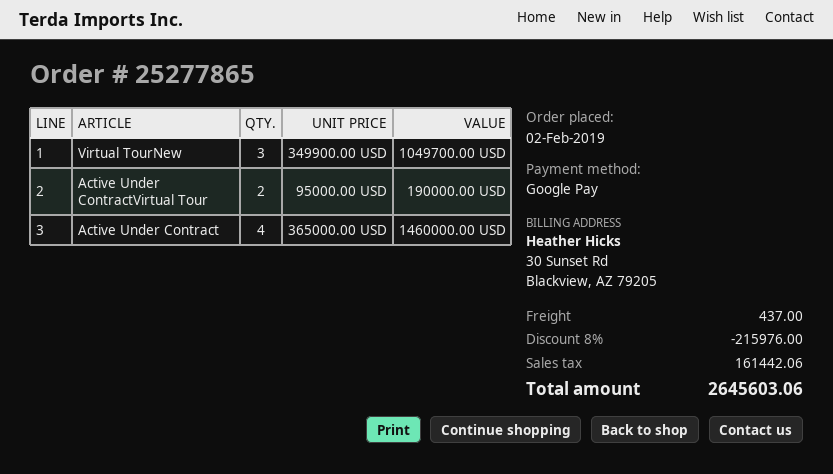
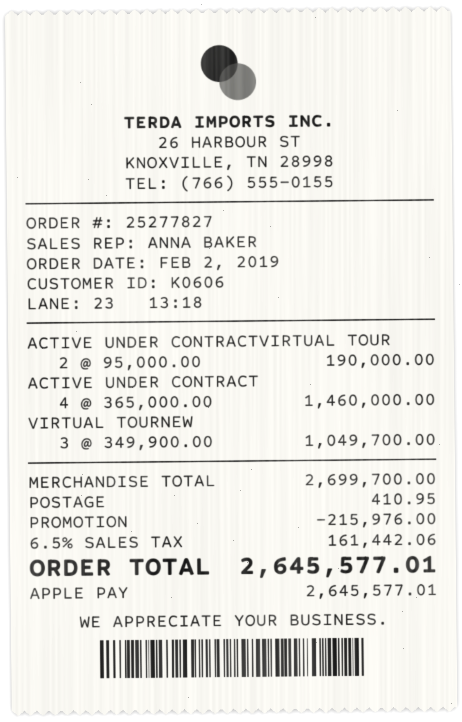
order number: 25277865 -> 25277827
payment method: Google Pay -> Apple Pay
shipping: 437.00 -> 410.95
total: 2645603.06 -> 2645577.01

